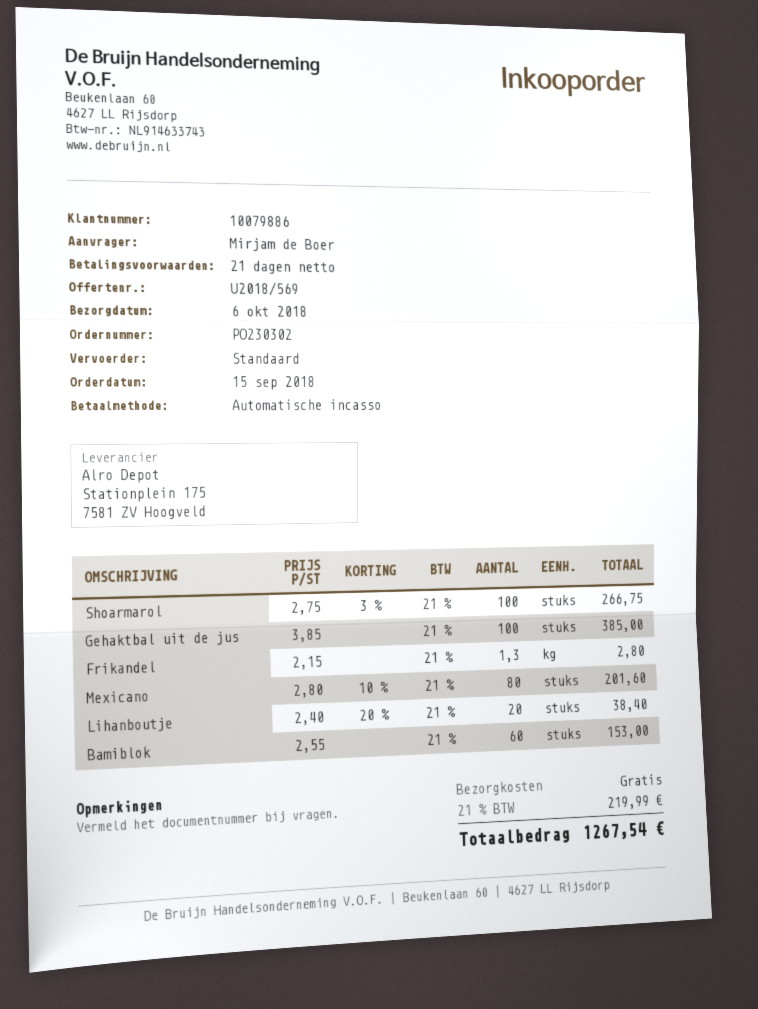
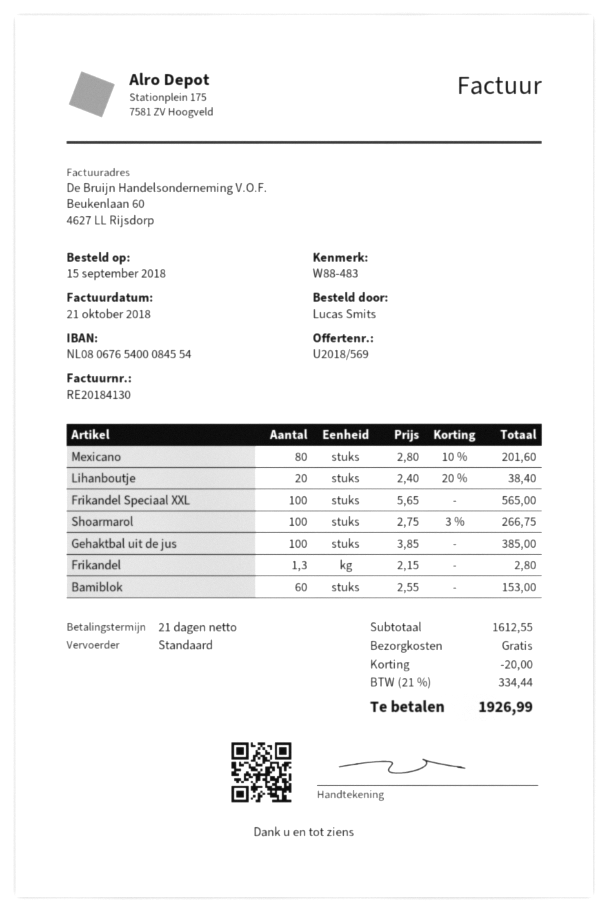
ordered by: Mirjam de Boer -> Lucas Smits
Frikandel Speciaal XXL: none -> 100 x 5.65 = 565.00
discount: none -> 20.00
tax: 21% = 219.99 -> 21% = 334.44
total: 1267.54 -> 1926.99

